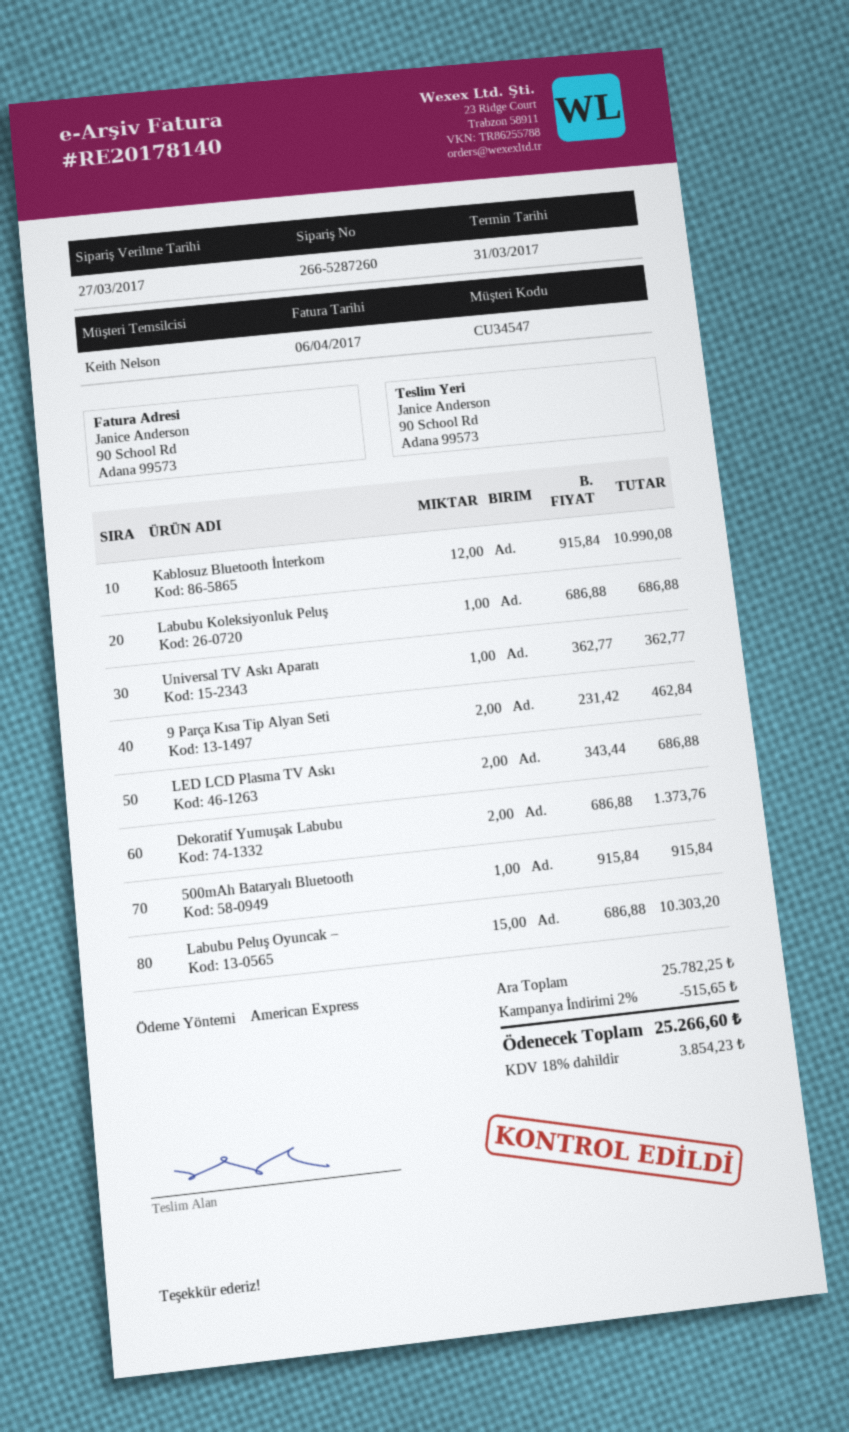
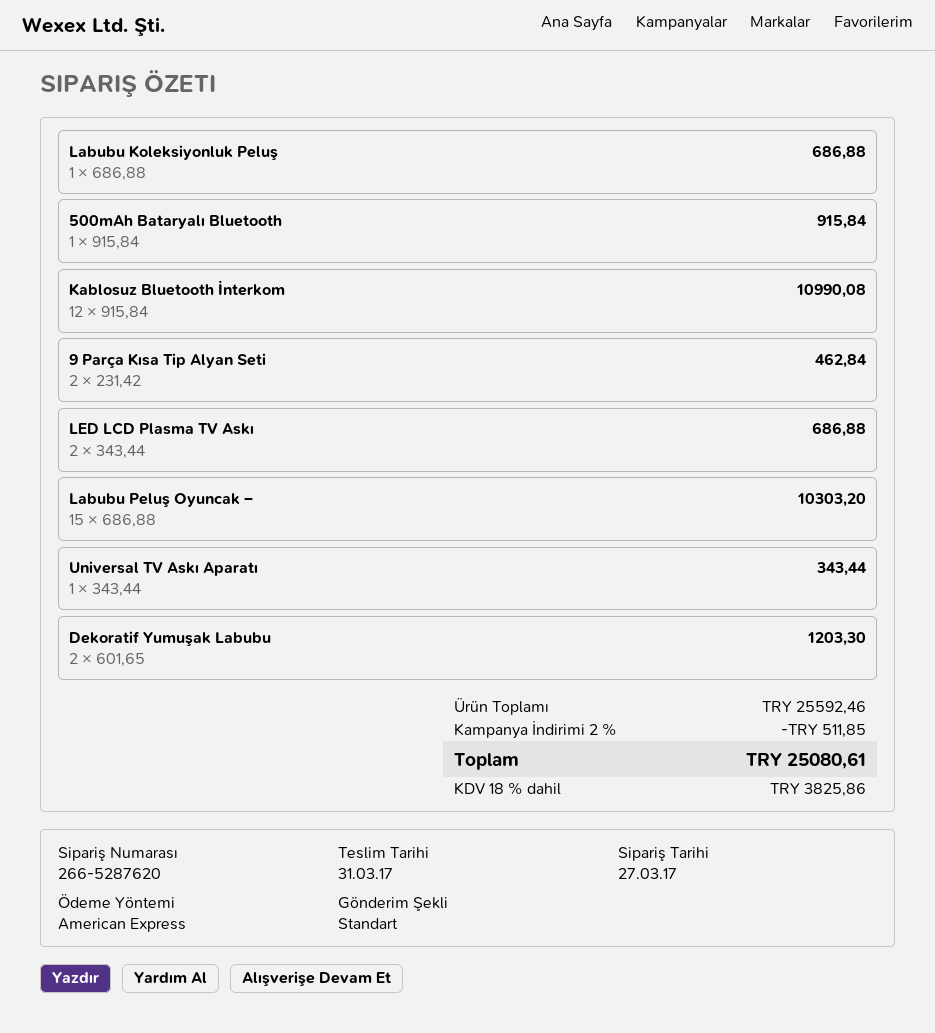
order number: 266-5287260 -> 266-5287620
Universal TV Askı Aparatı: 1 x 362.77 = 362.77 -> 1 x 343.44 = 343.44
Dekoratif Yumuşak Labubu: 2 x 686.88 = 1373.76 -> 2 x 601.65 = 1203.30
subtotal: 25782.25 -> 25592.46
discount: 2% = 515.65 -> 2% = 511.85
tax: 18% = 3854.23 -> 18% = 3825.86
total: 25266.60 -> 25080.61

